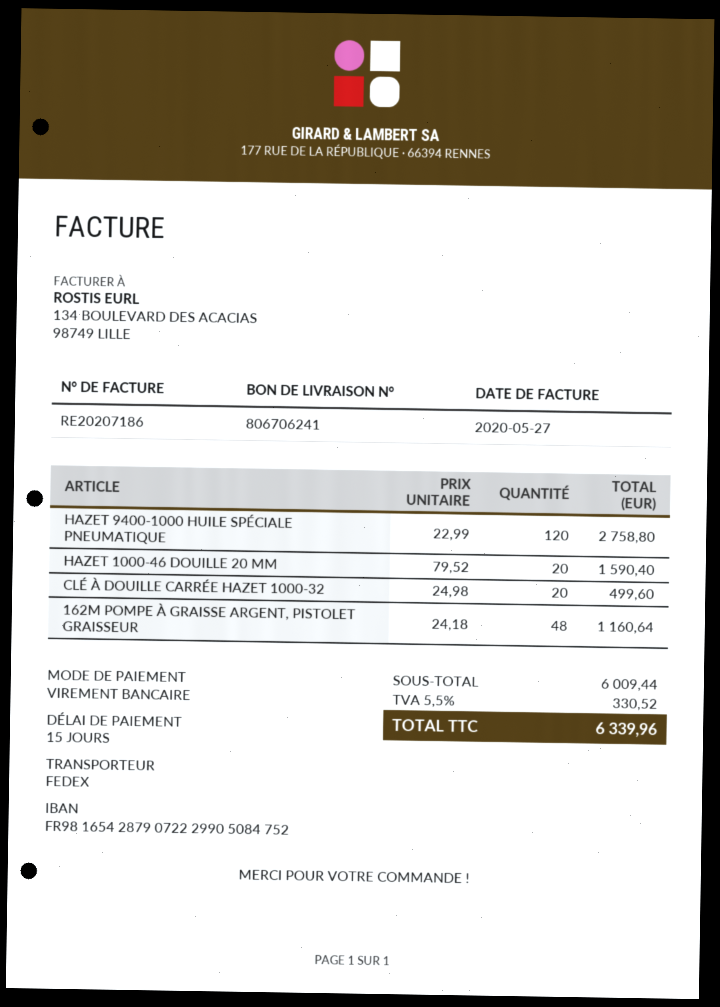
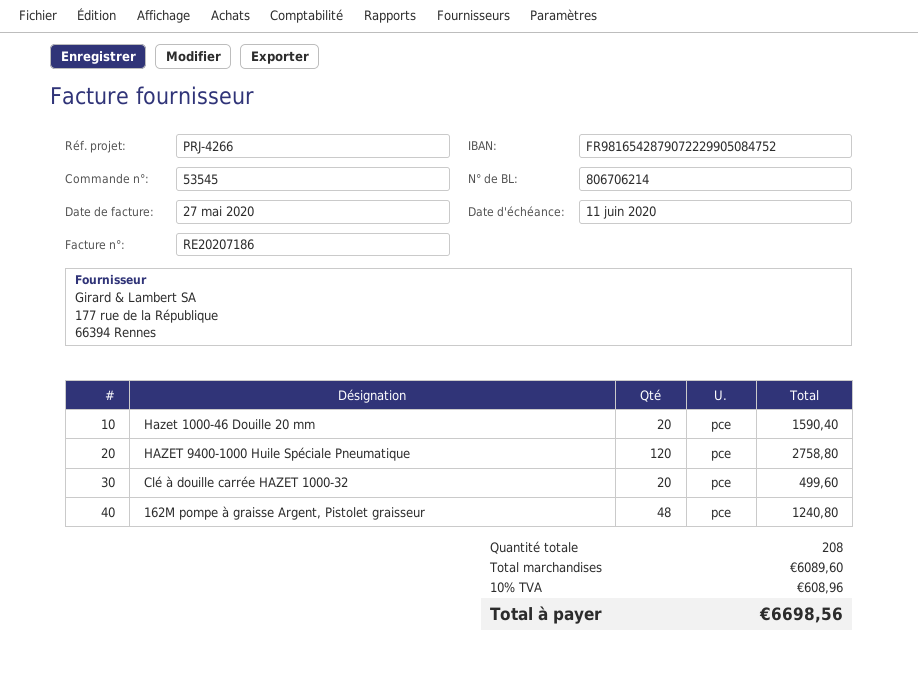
delivery note number: 806706241 -> 806706214
162M POMPE À GRAISSE ARGENT, PISTOLET GRAISSEUR: 48 for 1160.64 -> 48 for 1240.80
subtotal: 6009.44 -> 6089.60
tax: 5.5% = 330.52 -> 10% = 608.96
total: 6339.96 -> 6698.56

